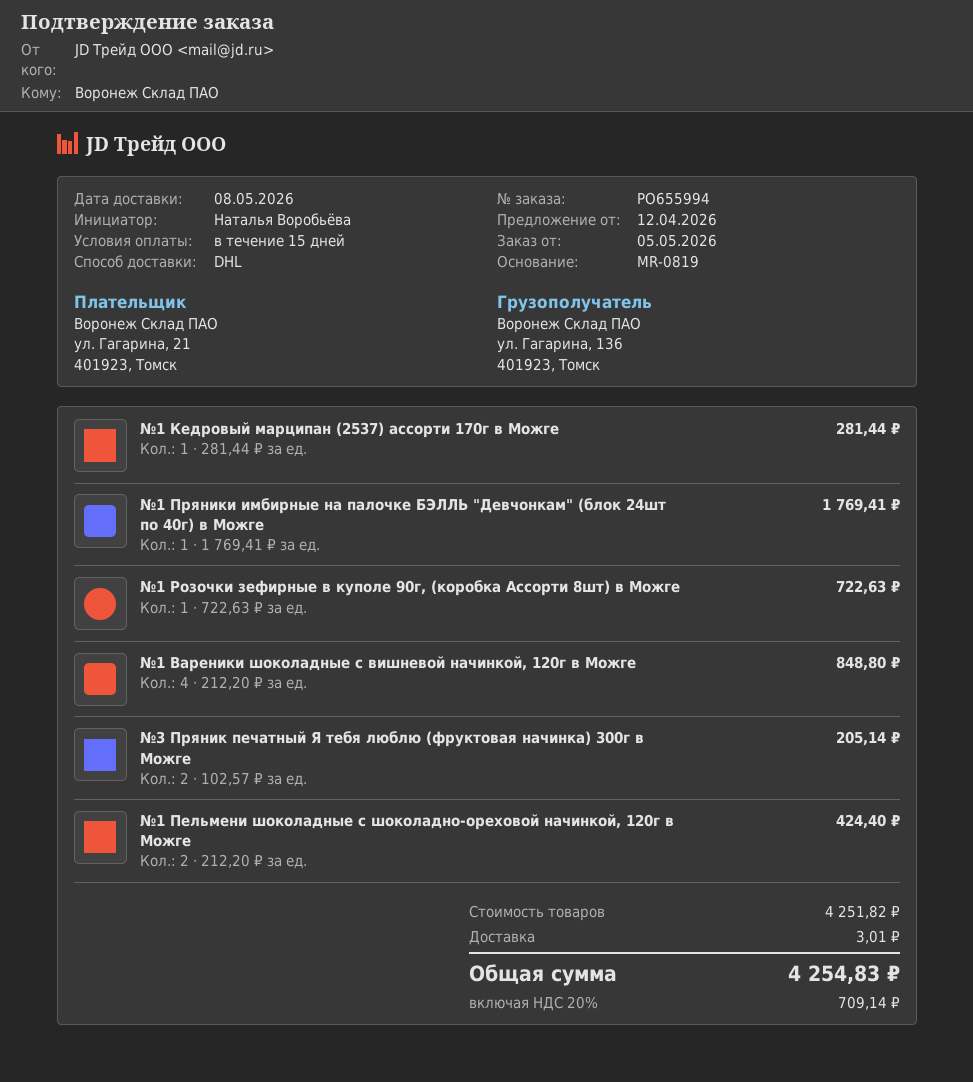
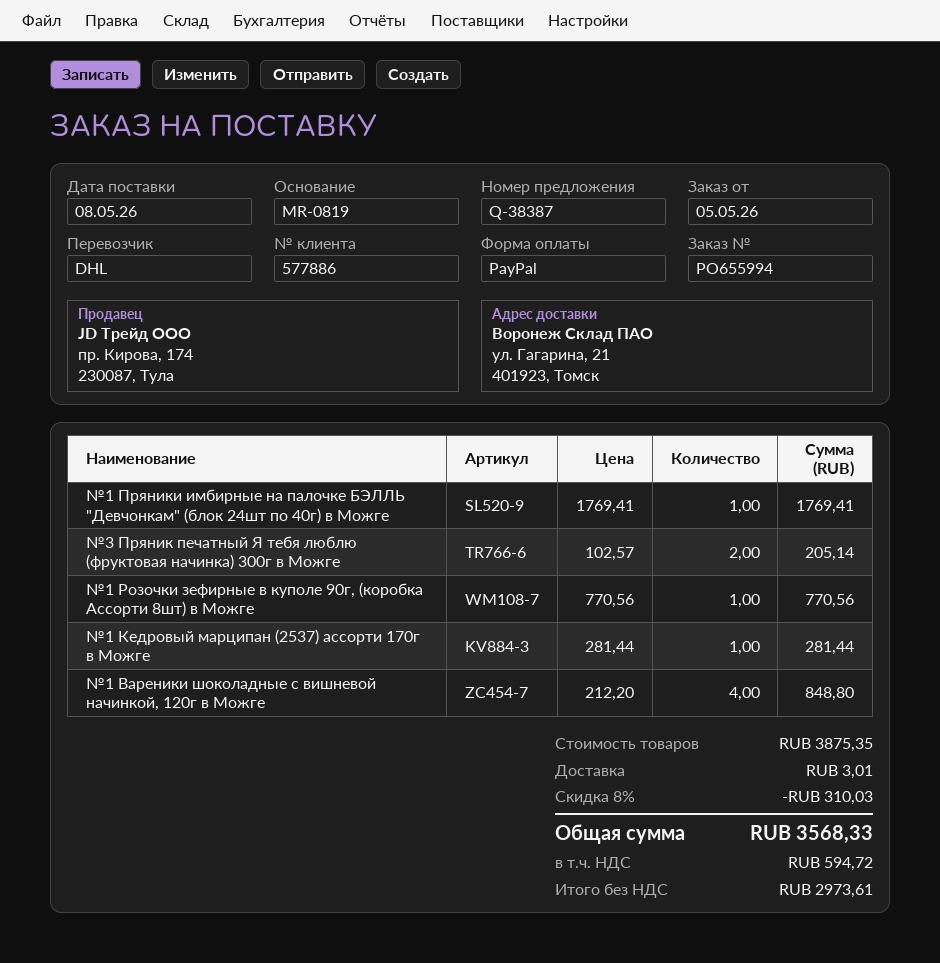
ship to: ул. Гагарина, 136, 401923, Томск -> ул. Гагарина, 21, 401923, Томск
№1 Розочки зефирные в куполе 90г, (коробка Ассорти 8шт) в Можге: 1 x 722.63 = 722.63 -> 1 x 770.56 = 770.56
№1 Пельмени шоколадные с шоколадно-ореховой начинкой, 120г в Можге: 2 x 212.20 = 424.40 -> none
subtotal: 4251.82 -> 3875.35
discount: none -> 8% = 310.03
tax: 709.14 -> 594.72
total: 4254.83 -> 3568.33

